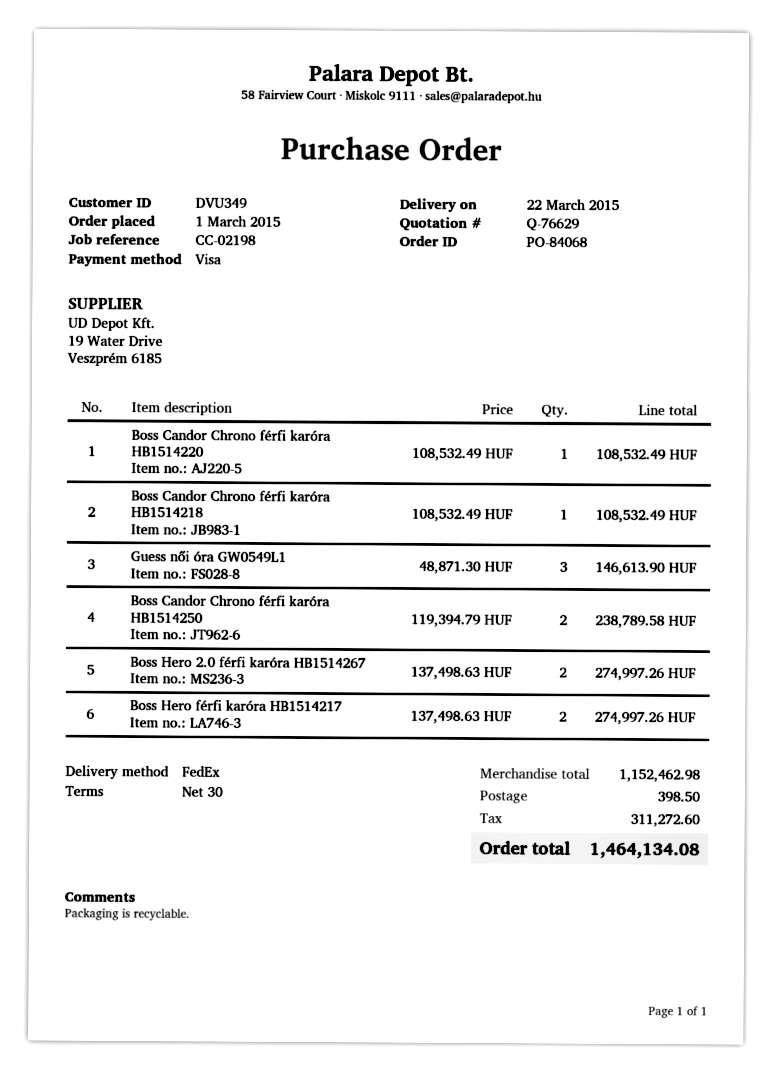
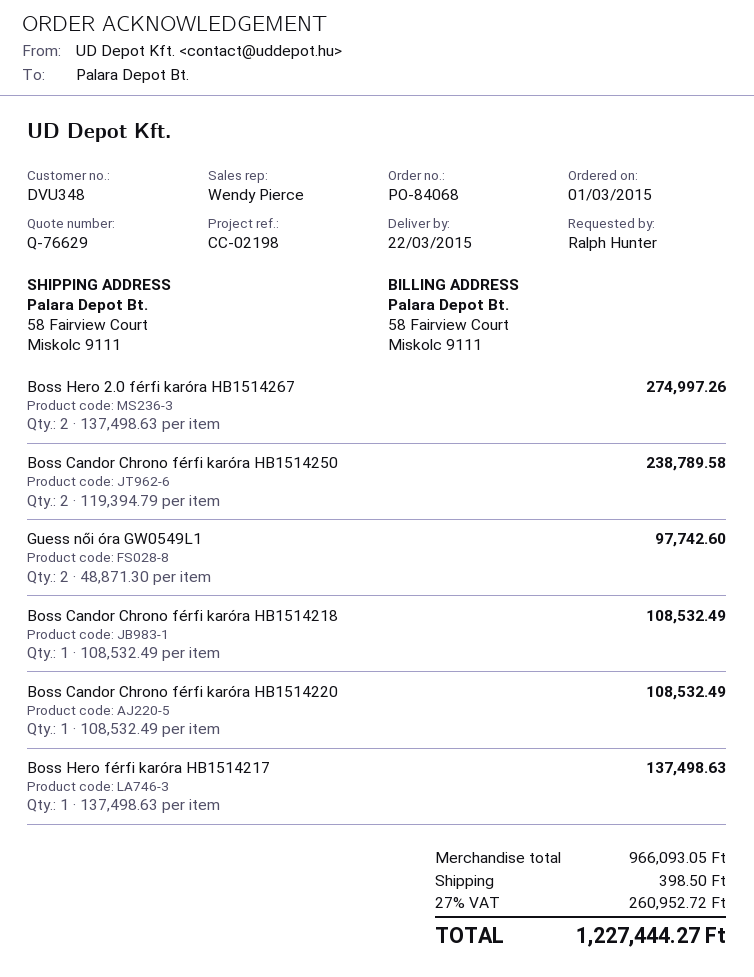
customer number: DVU349 -> DVU348
Guess női óra GW0549L1: 3 x 48871.30 = 146613.90 -> 2 x 48871.30 = 97742.60
Boss Hero férfi karóra HB1514217: 2 x 137498.63 = 274997.26 -> 1 x 137498.63 = 137498.63
subtotal: 1152462.98 -> 966093.05
tax: 311272.60 -> 260952.72
total: 1464134.08 -> 1227444.27

